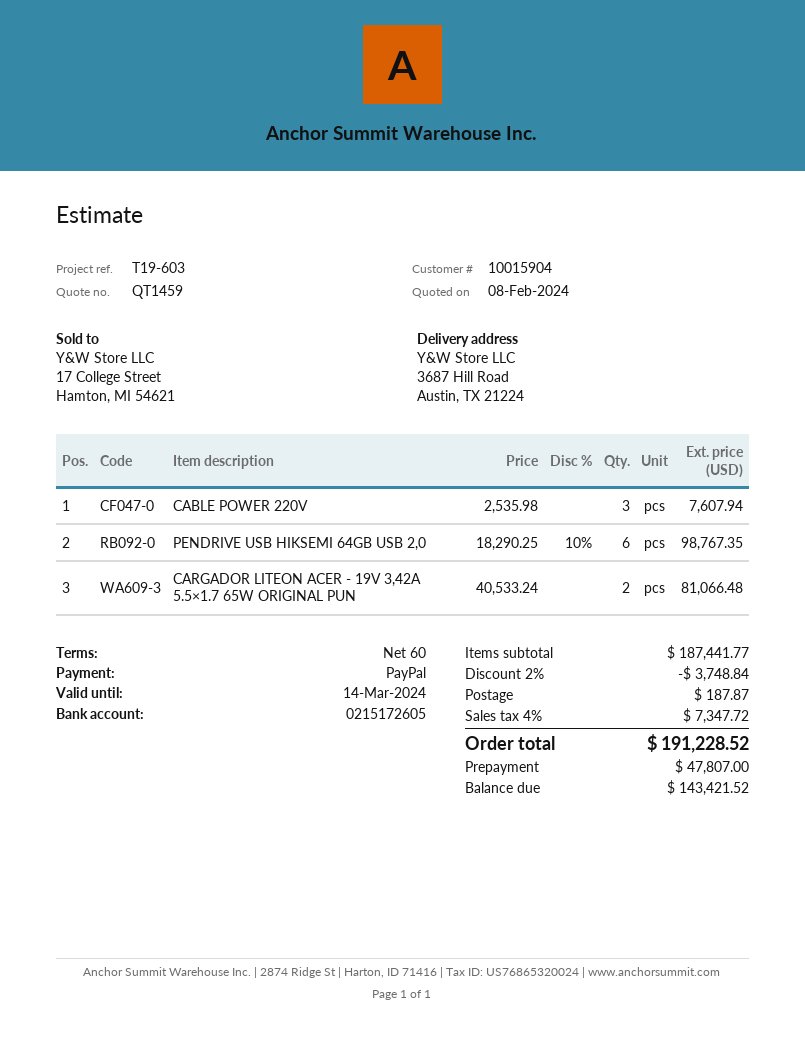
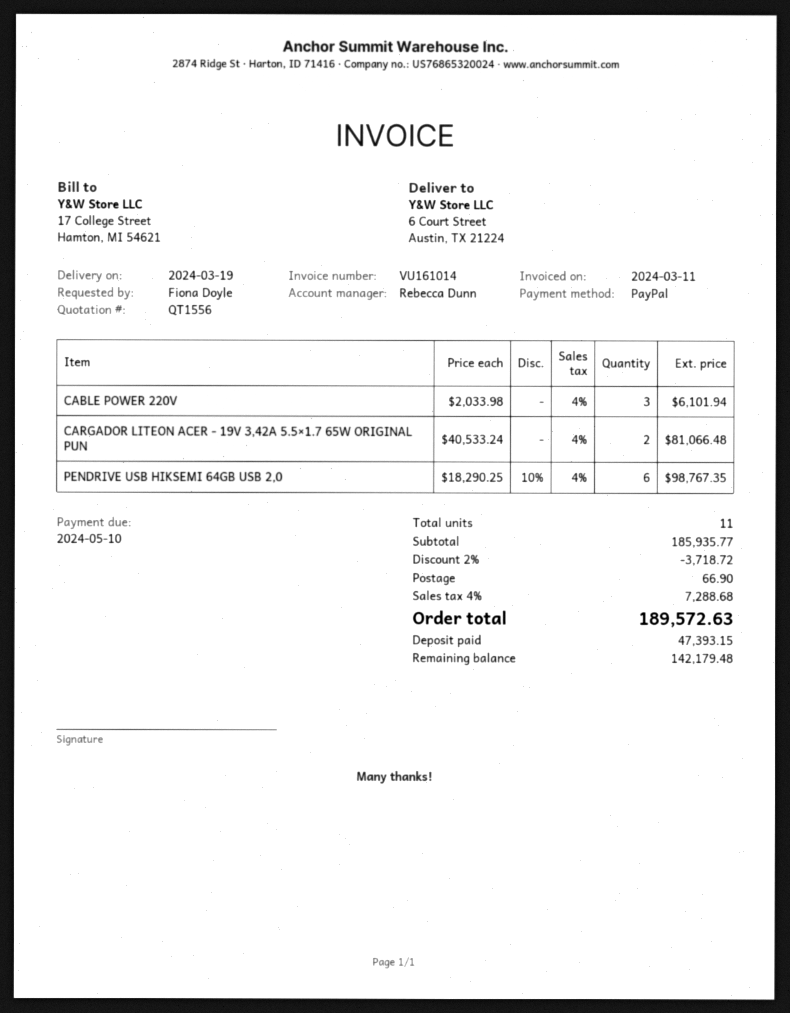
quote number: QT1459 -> QT1556
ship to: 3687 Hill Road, Austin, TX 21224 -> 6 Court Street, Austin, TX 21224
CABLE POWER 220V: 3 x 2535.98 = 7607.94 -> 3 x 2033.98 = 6101.94
subtotal: 187441.77 -> 185935.77
discount: 2% = 3748.84 -> 2% = 3718.72
shipping: 187.87 -> 66.90
tax: 4% = 7347.72 -> 4% = 7288.68
total: 191228.52 -> 189572.63
deposit: 47807.00 -> 47393.15
balance: 143421.52 -> 142179.48

